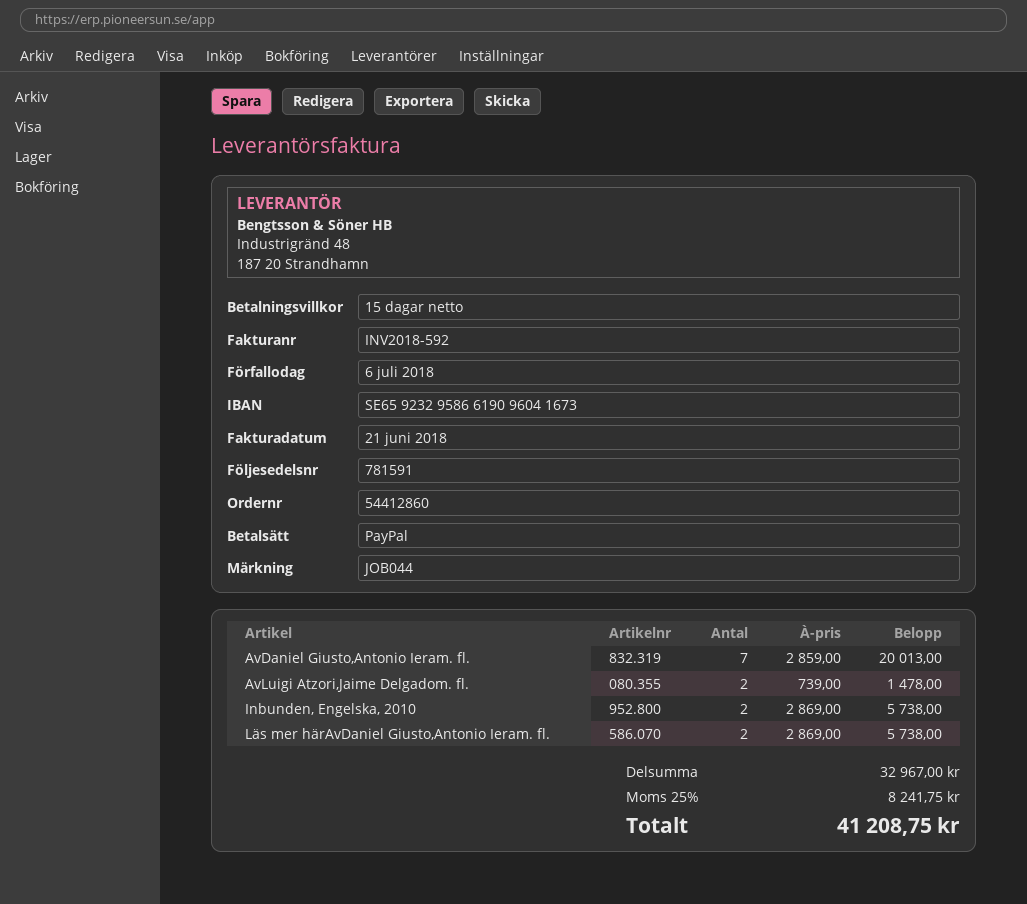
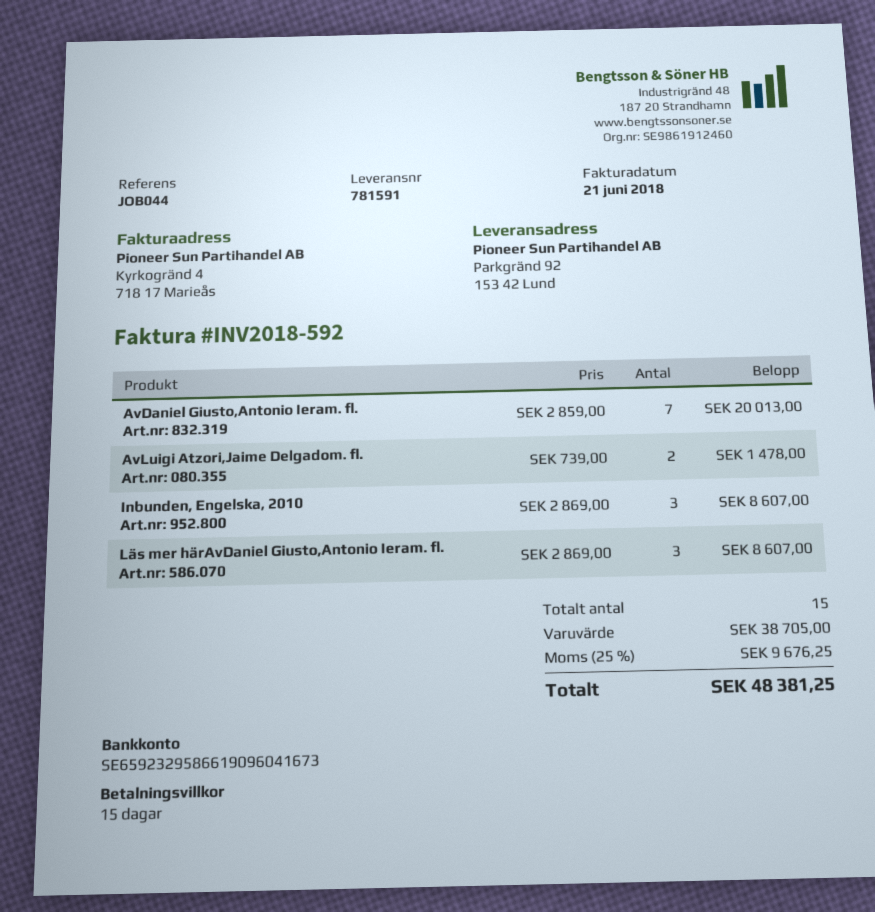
Inbunden, Engelska, 2010: 2 x 2869.00 = 5738.00 -> 3 x 2869.00 = 8607.00
Läs mer härAvDaniel Giusto,Antonio Ieram. fl.: 2 x 2869.00 = 5738.00 -> 3 x 2869.00 = 8607.00
subtotal: 32967.00 -> 38705.00
tax: 25% = 8241.75 -> 25% = 9676.25
total: 41208.75 -> 48381.25

